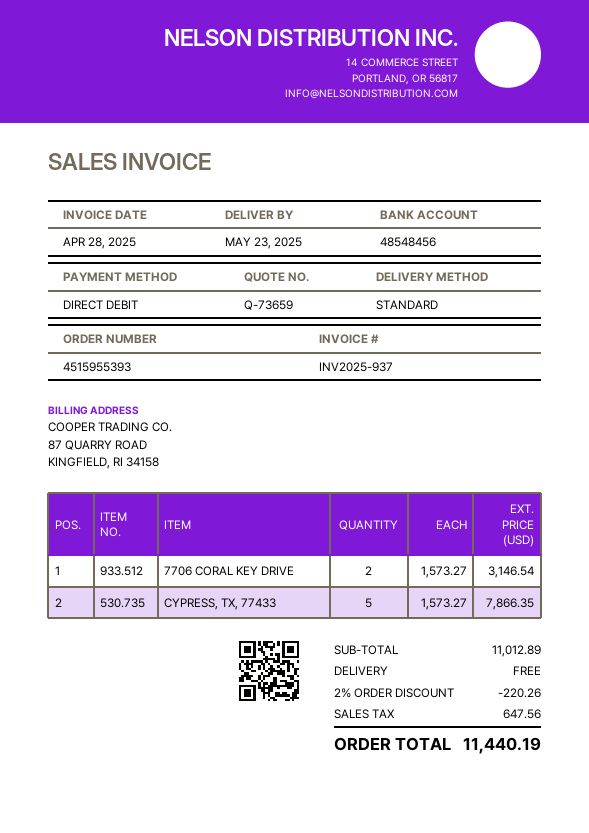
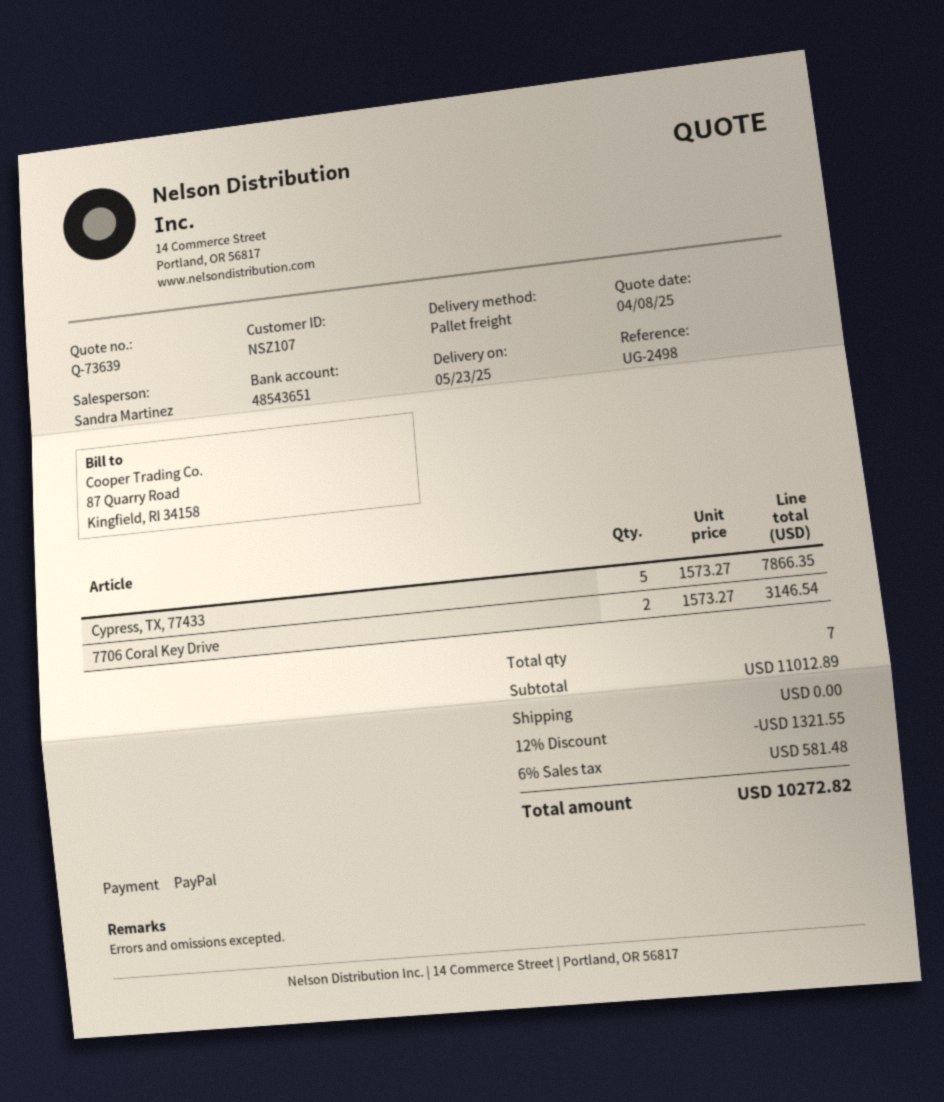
quote number: Q-73659 -> Q-73639
payment method: direct debit -> PayPal
bank account: 48548456 -> 48543651
shipping method: standard -> pallet freight
discount: 2% = 220.26 -> 12% = 1321.55
tax: 647.56 -> 581.48
total: 11440.19 -> 10272.82

